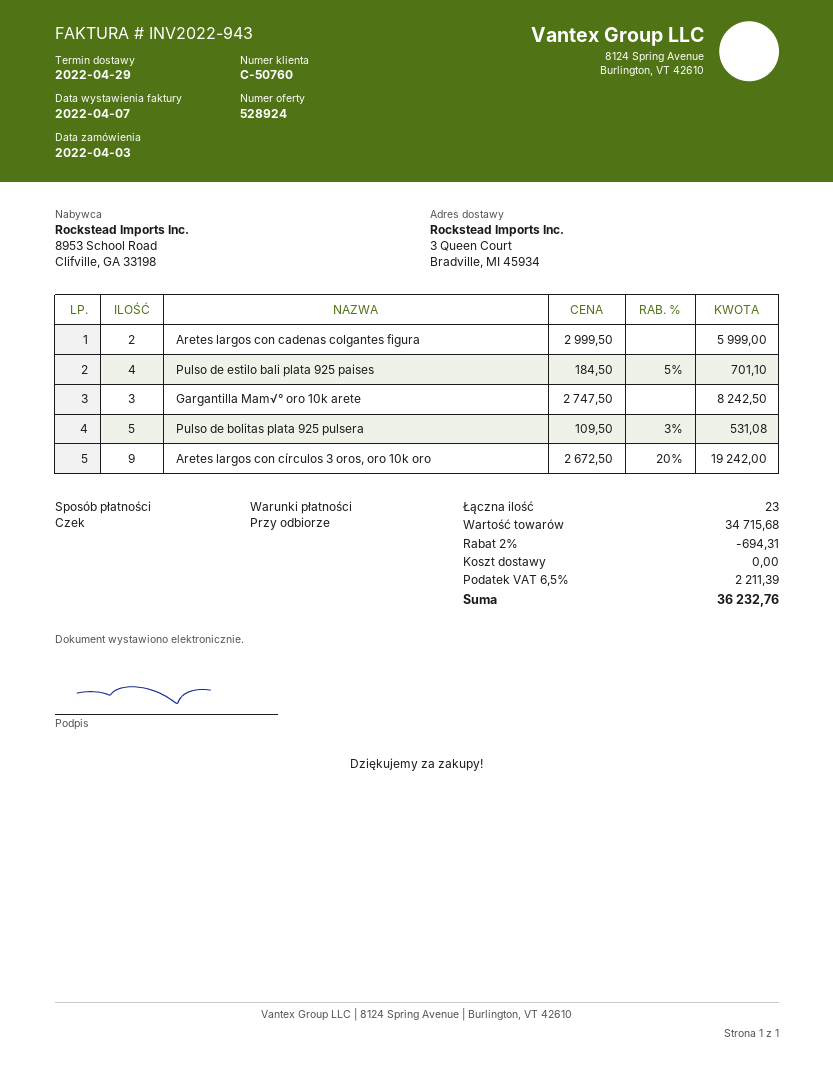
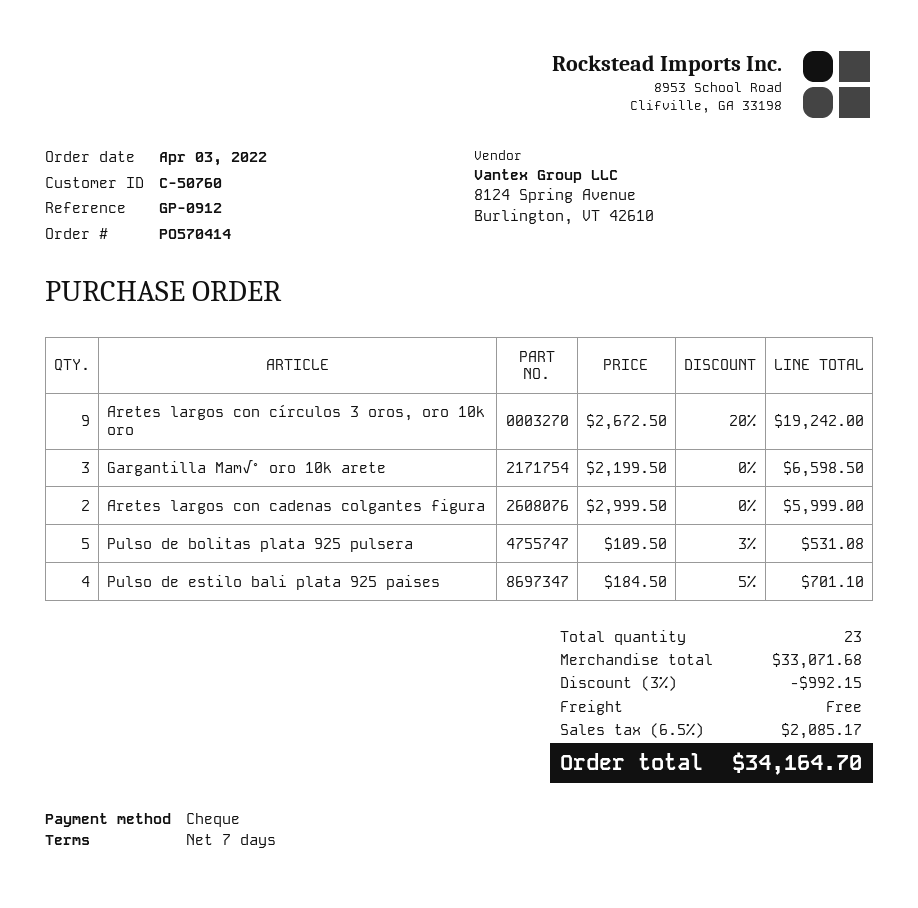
payment terms: on receipt -> 7 days
Gargantilla Mam√° oro 10k arete: 3 x 2747.50 = 8242.50 -> 3 x 2199.50 = 6598.50
subtotal: 34715.68 -> 33071.68
discount: 2% = 694.31 -> 3% = 992.15
tax: 6.5% = 2211.39 -> 6.5% = 2085.17
total: 36232.76 -> 34164.70

